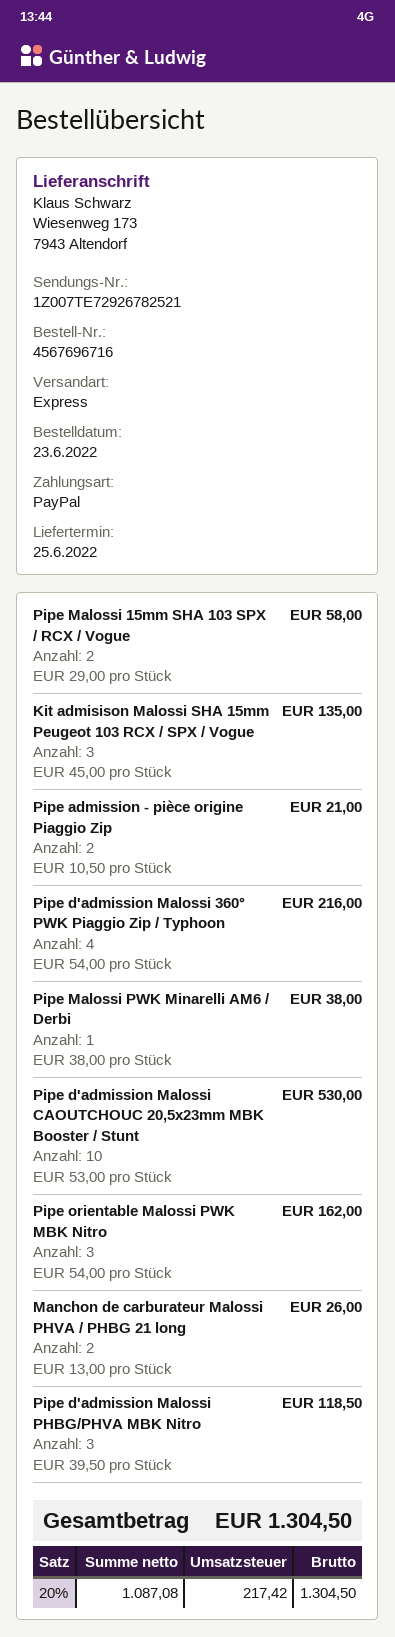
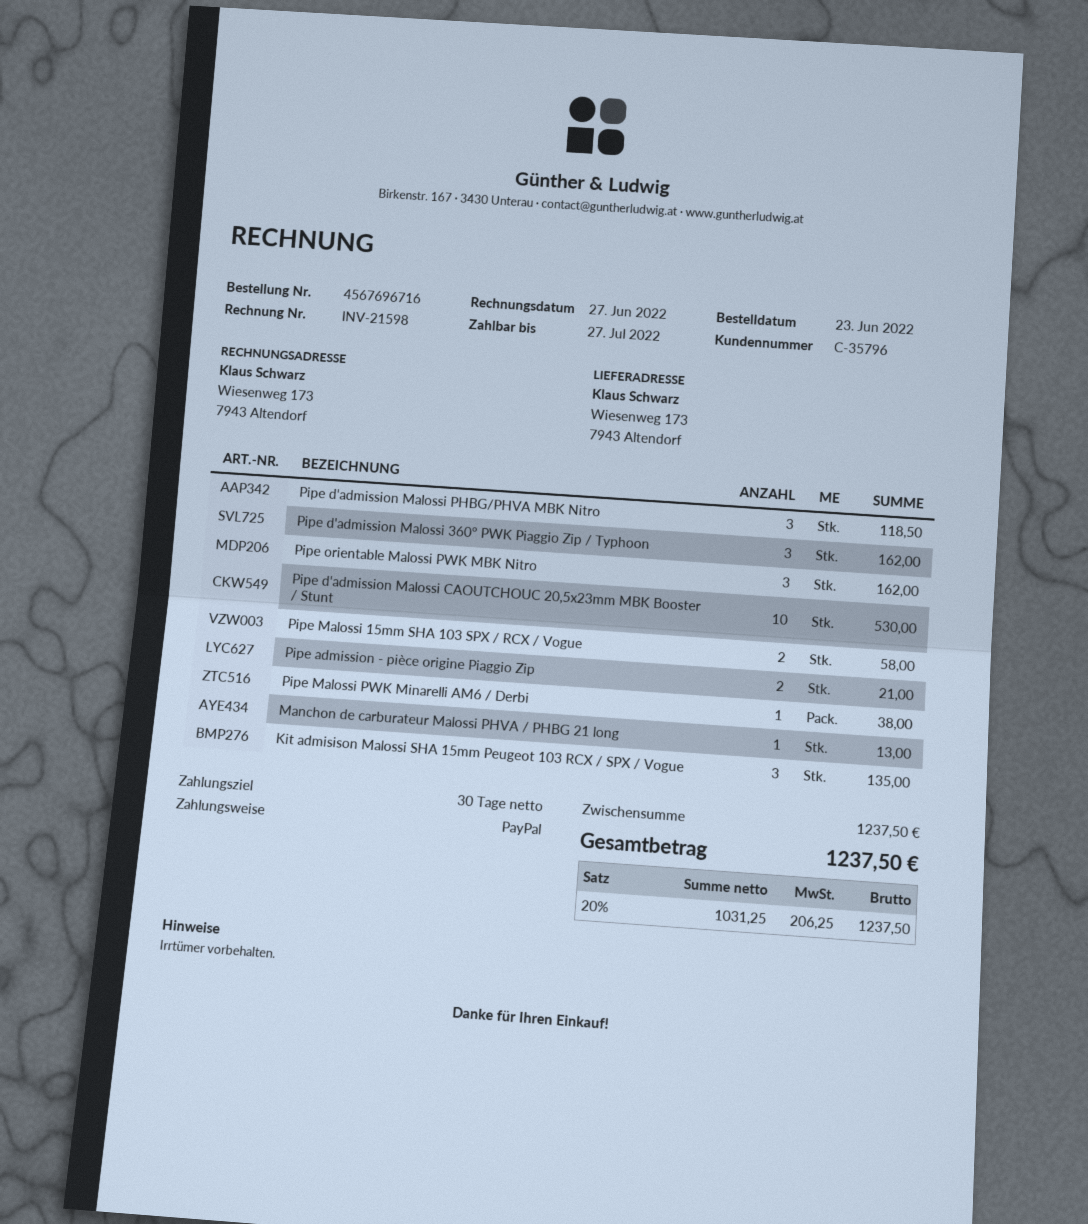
Pipe d'admission Malossi 360° PWK Piaggio Zip / Typhoon: 4 for 216.00 -> 3 for 162.00
Manchon de carburateur Malossi PHVA / PHBG 21 long: 2 for 26.00 -> 1 for 13.00
net: 1087.08 -> 1031.25
tax: 20% = 217.42 -> 20% = 206.25
total: 1304.50 -> 1237.50

